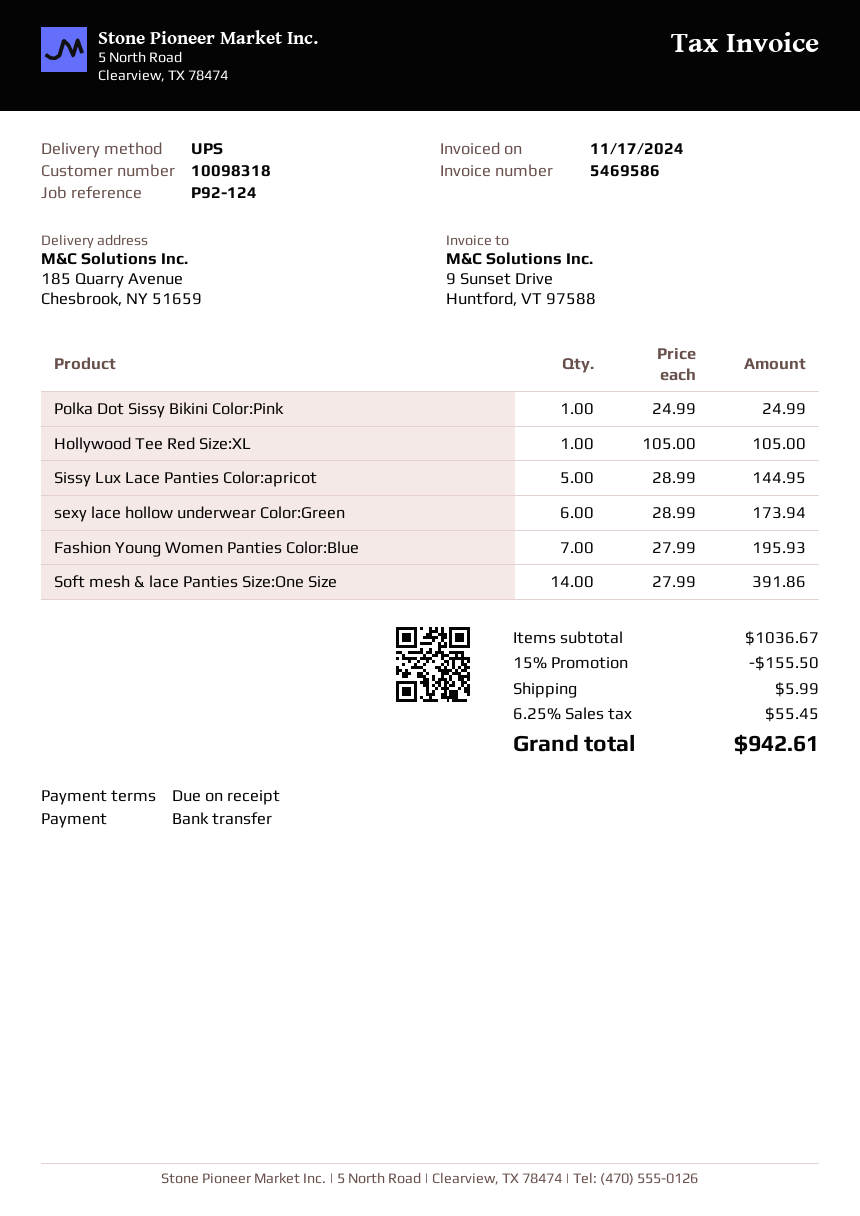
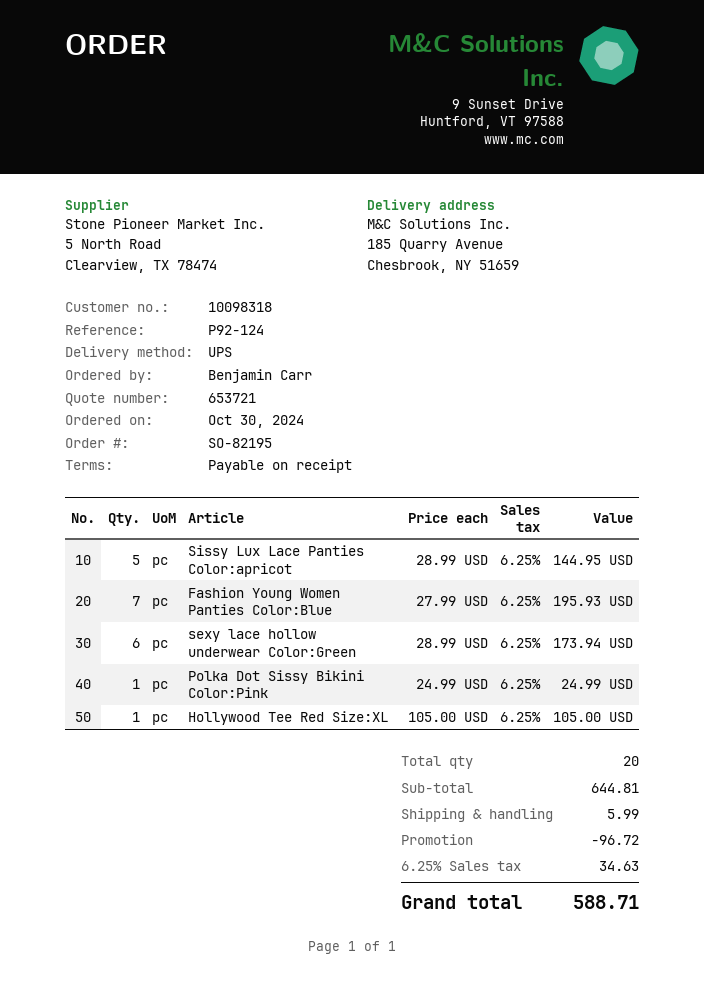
Soft mesh & lace Panties Size:One Size: 14 x 27.99 = 391.86 -> none
subtotal: 1036.67 -> 644.81
discount: 155.50 -> 96.72
tax: 6.25% = 55.45 -> 6.25% = 34.63
total: 942.61 -> 588.71

